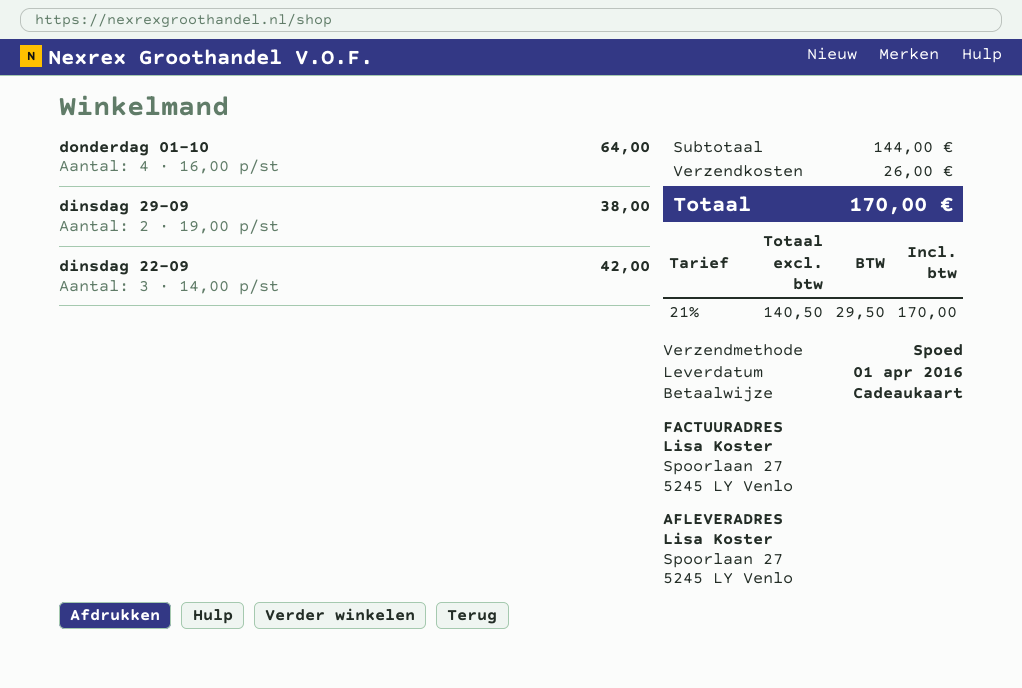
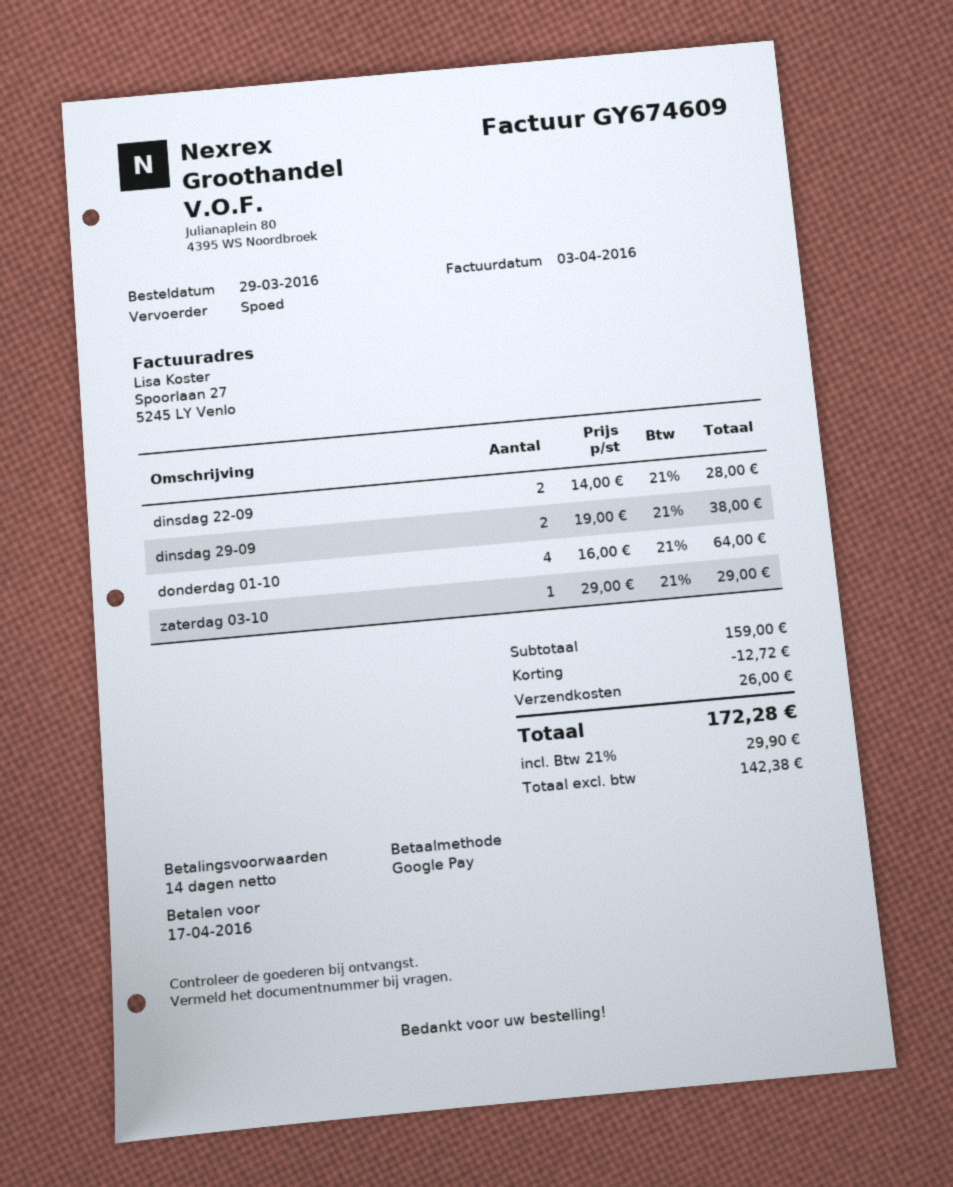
payment method: gift card -> Google Pay
dinsdag 22-09: 3 x 14.00 = 42.00 -> 2 x 14.00 = 28.00
zaterdag 03-10: none -> 1 x 29.00 = 29.00
subtotal: 144.00 -> 159.00
discount: none -> 12.72
net: 140.50 -> 142.38
tax: 21% = 29.50 -> 21% = 29.90
total: 170.00 -> 172.28

